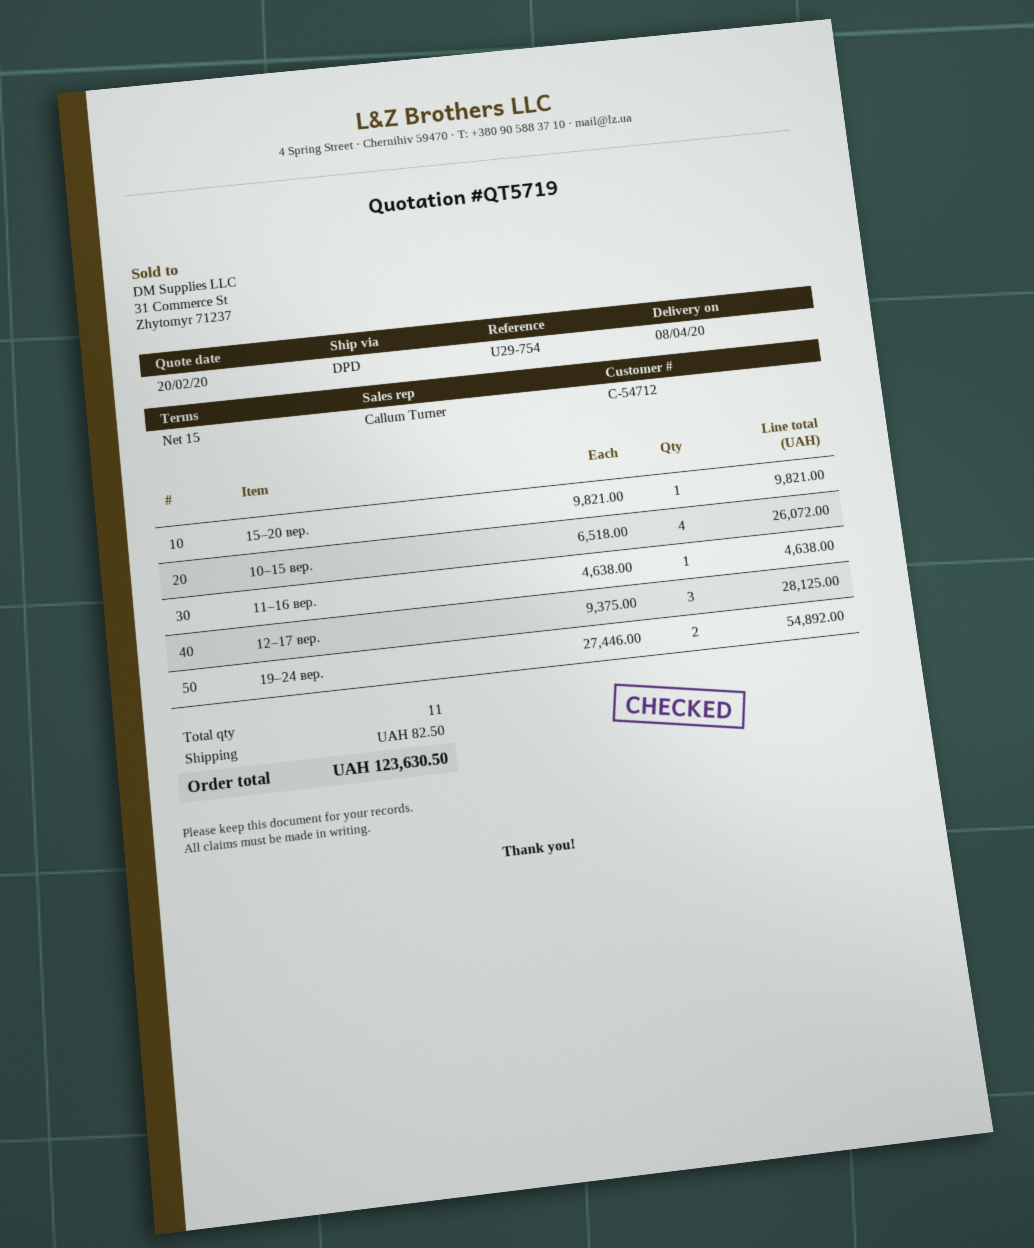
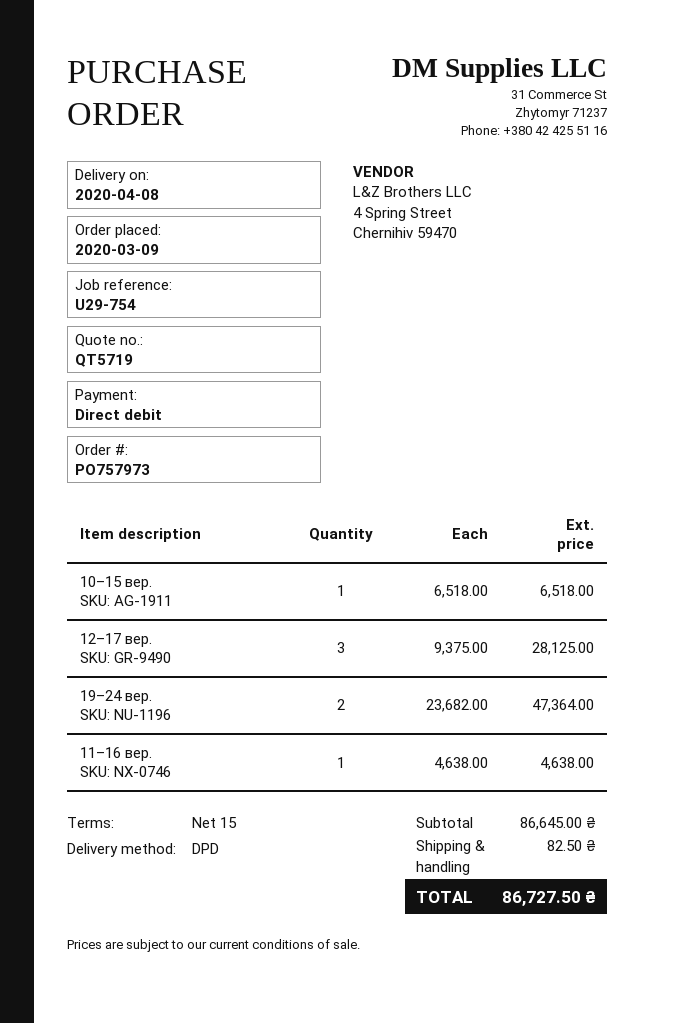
15–20 вер.: 1 x 9821.00 = 9821.00 -> none
10–15 вер.: 4 x 6518.00 = 26072.00 -> 1 x 6518.00 = 6518.00
19–24 вер.: 2 x 27446.00 = 54892.00 -> 2 x 23682.00 = 47364.00
total: 123630.50 -> 86727.50

